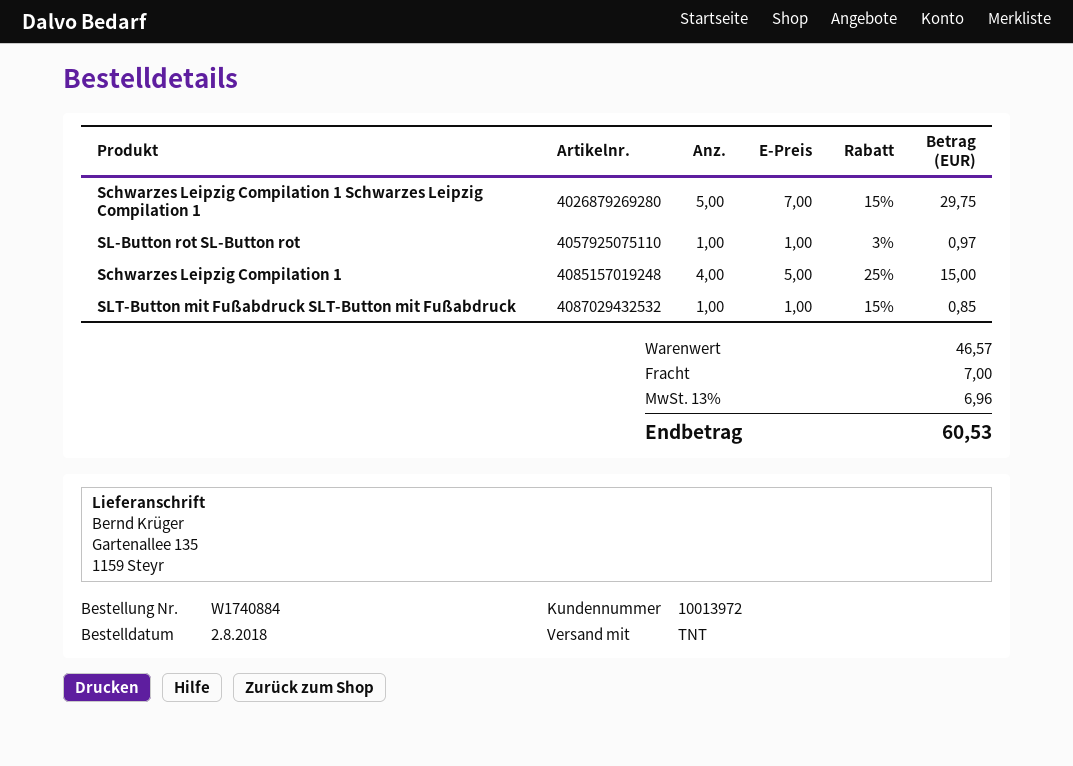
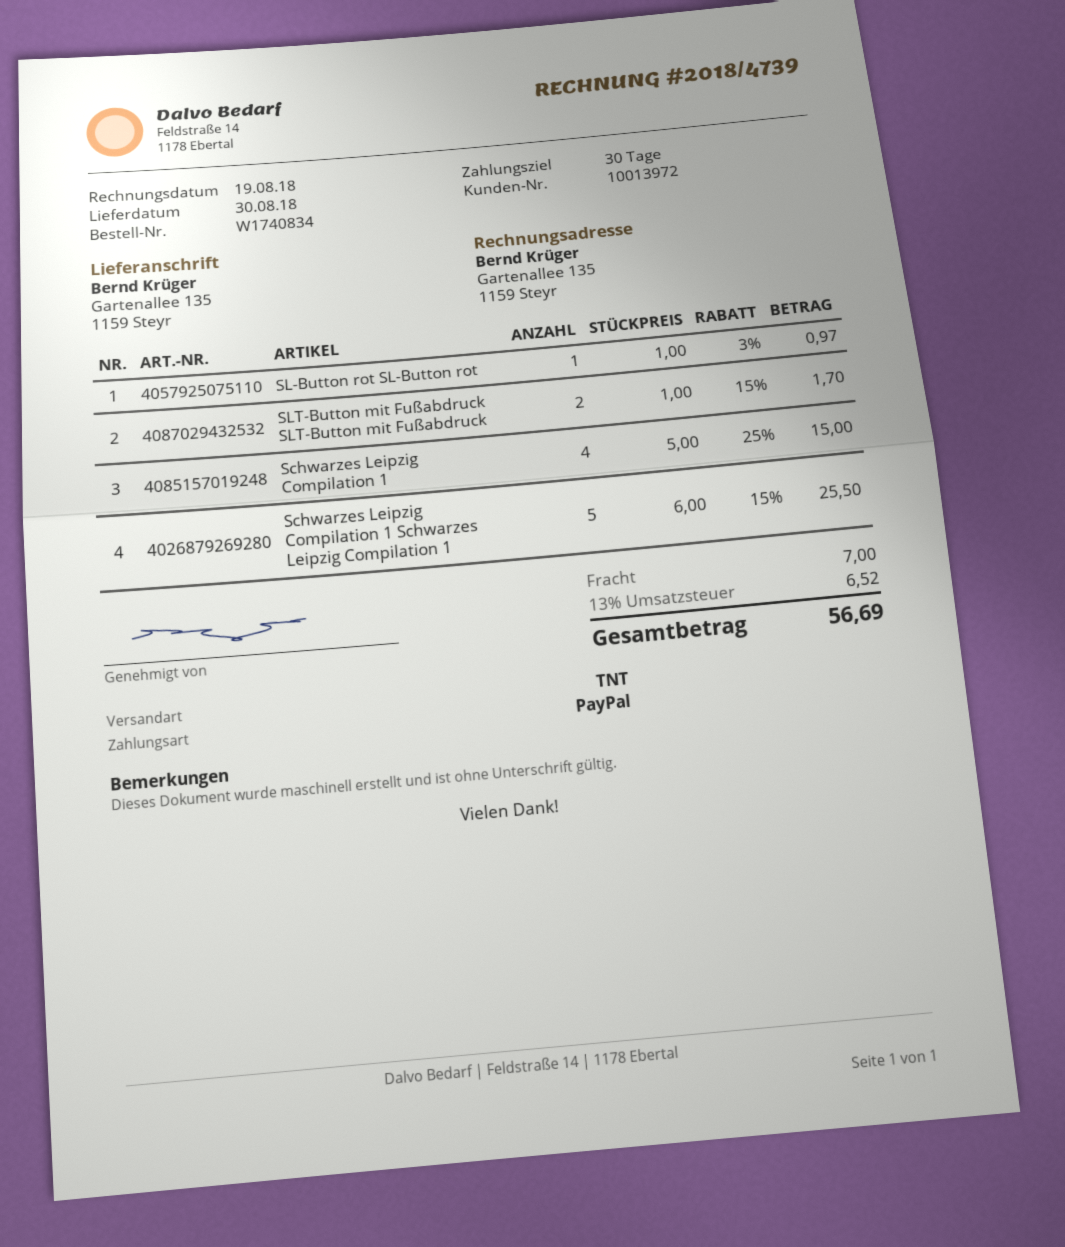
order number: W1740884 -> W1740834
Schwarzes Leipzig Compilation 1 Schwarzes Leipzig Compilation 1: 5 x 7.00 - 15% = 29.75 -> 5 x 6.00 - 15% = 25.50
SLT-Button mit Fußabdruck SLT-Button mit Fußabdruck: 1 x 1.00 - 15% = 0.85 -> 2 x 1.00 - 15% = 1.70
tax: 13% = 6.96 -> 13% = 6.52
total: 60.53 -> 56.69

